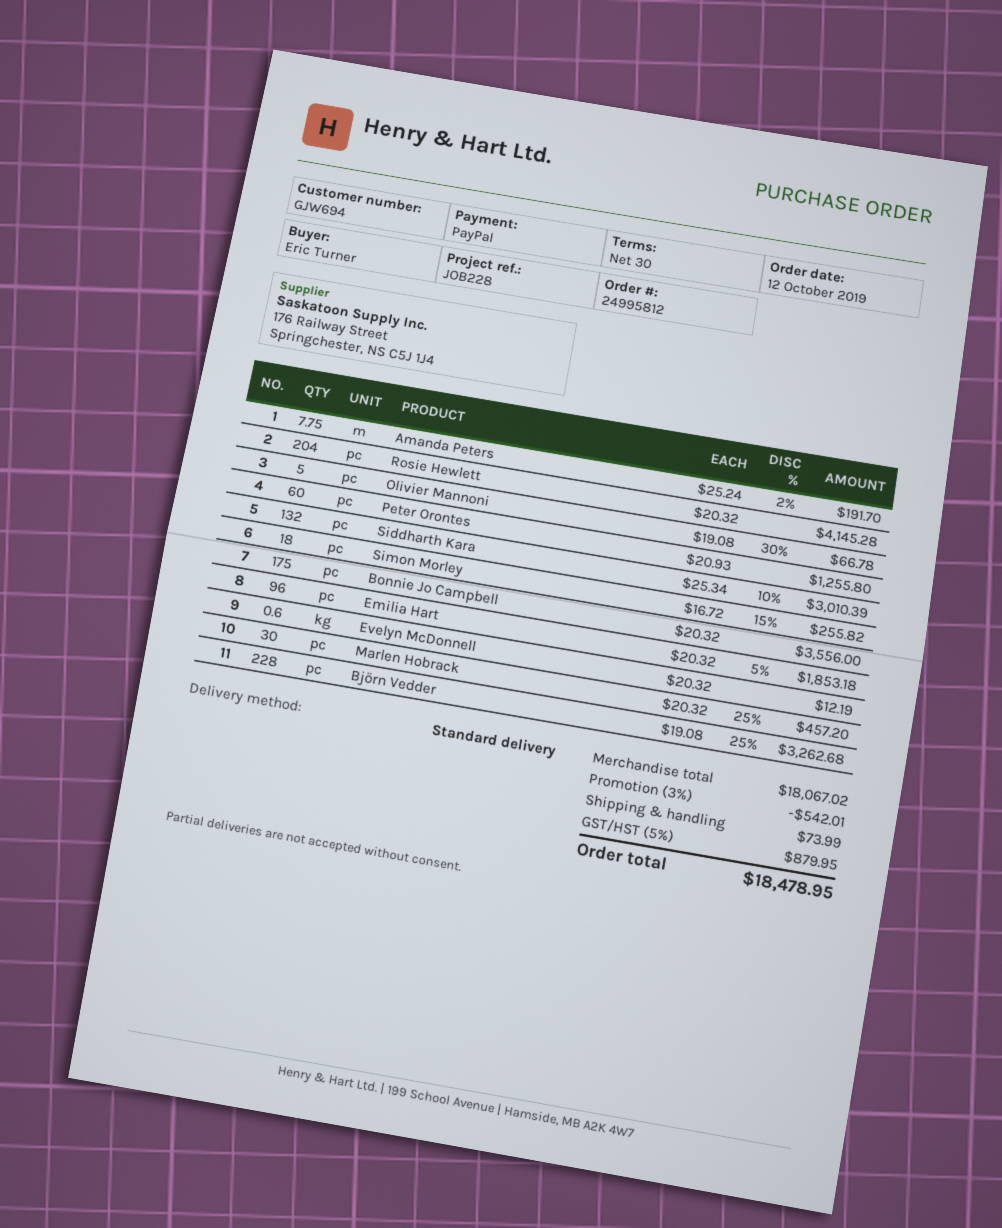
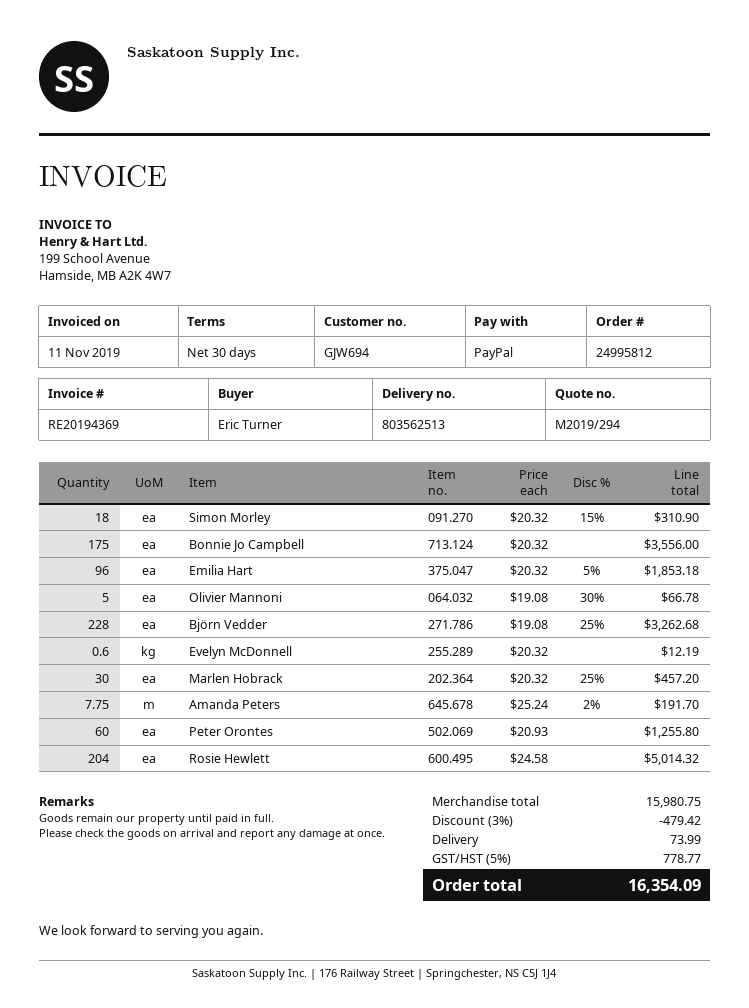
Rosie Hewlett: 204 x 20.32 = 4145.28 -> 204 x 24.58 = 5014.32
Siddharth Kara: 132 x 25.34 - 10% = 3010.39 -> none
Simon Morley: 18 x 16.72 - 15% = 255.82 -> 18 x 20.32 - 15% = 310.90
subtotal: 18067.02 -> 15980.75
discount: 3% = 542.01 -> 3% = 479.42
tax: 5% = 879.95 -> 5% = 778.77
total: 18478.95 -> 16354.09

